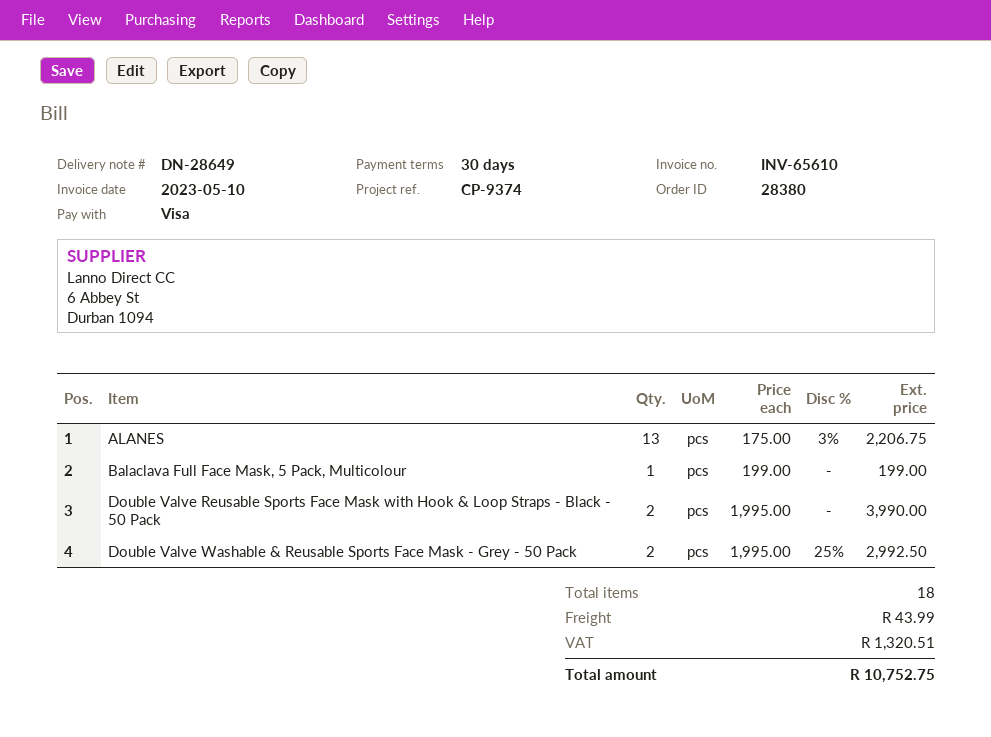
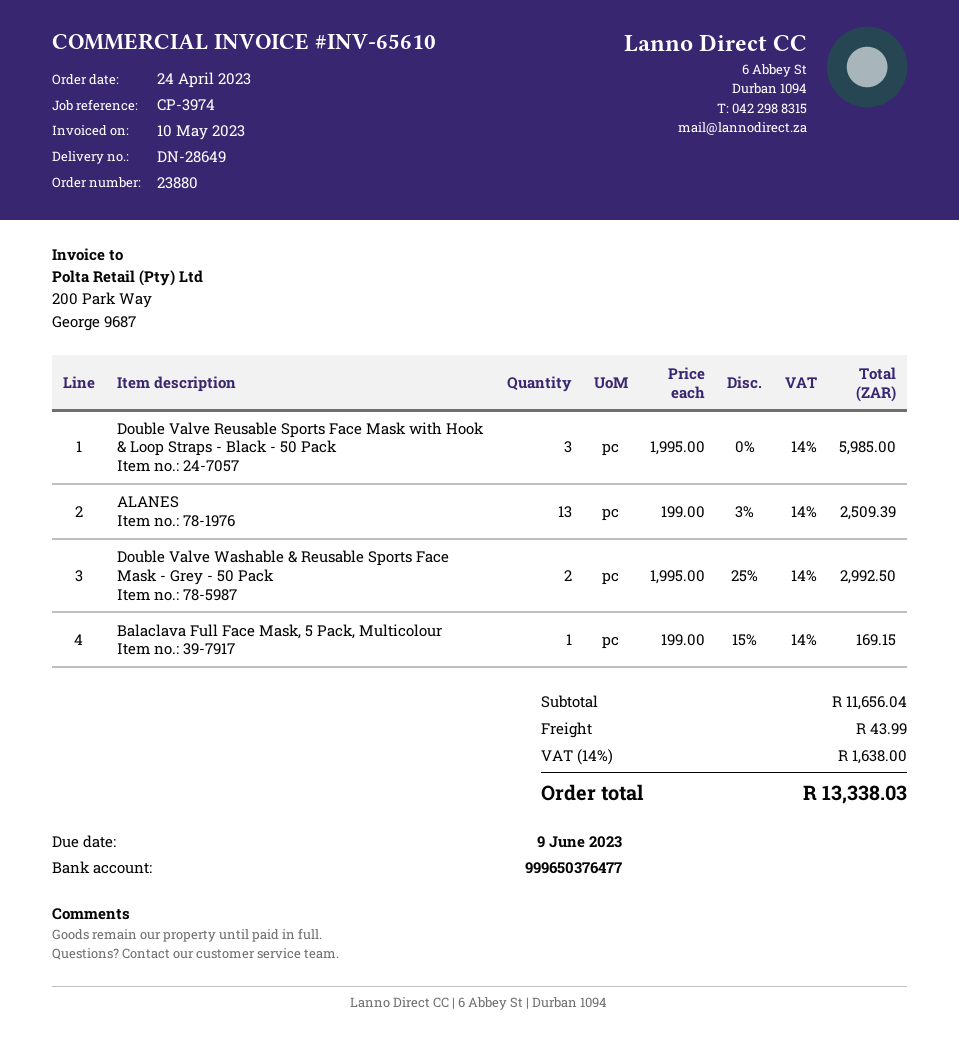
order number: 28380 -> 23880
reference: CP-9374 -> CP-3974
ALANES: 13 x 175.00 - 3% = 2206.75 -> 13 x 199.00 - 3% = 2509.39
Balaclava Full Face Mask, 5 Pack, Multicolour: 1 x 199.00 = 199.00 -> 1 x 199.00 - 15% = 169.15
Double Valve Reusable Sports Face Mask with Hook & Loop Straps - Black - 50 Pack: 2 x 1995.00 = 3990.00 -> 3 x 1995.00 = 5985.00
tax: 1320.51 -> 1638.00
total: 10752.75 -> 13338.03

